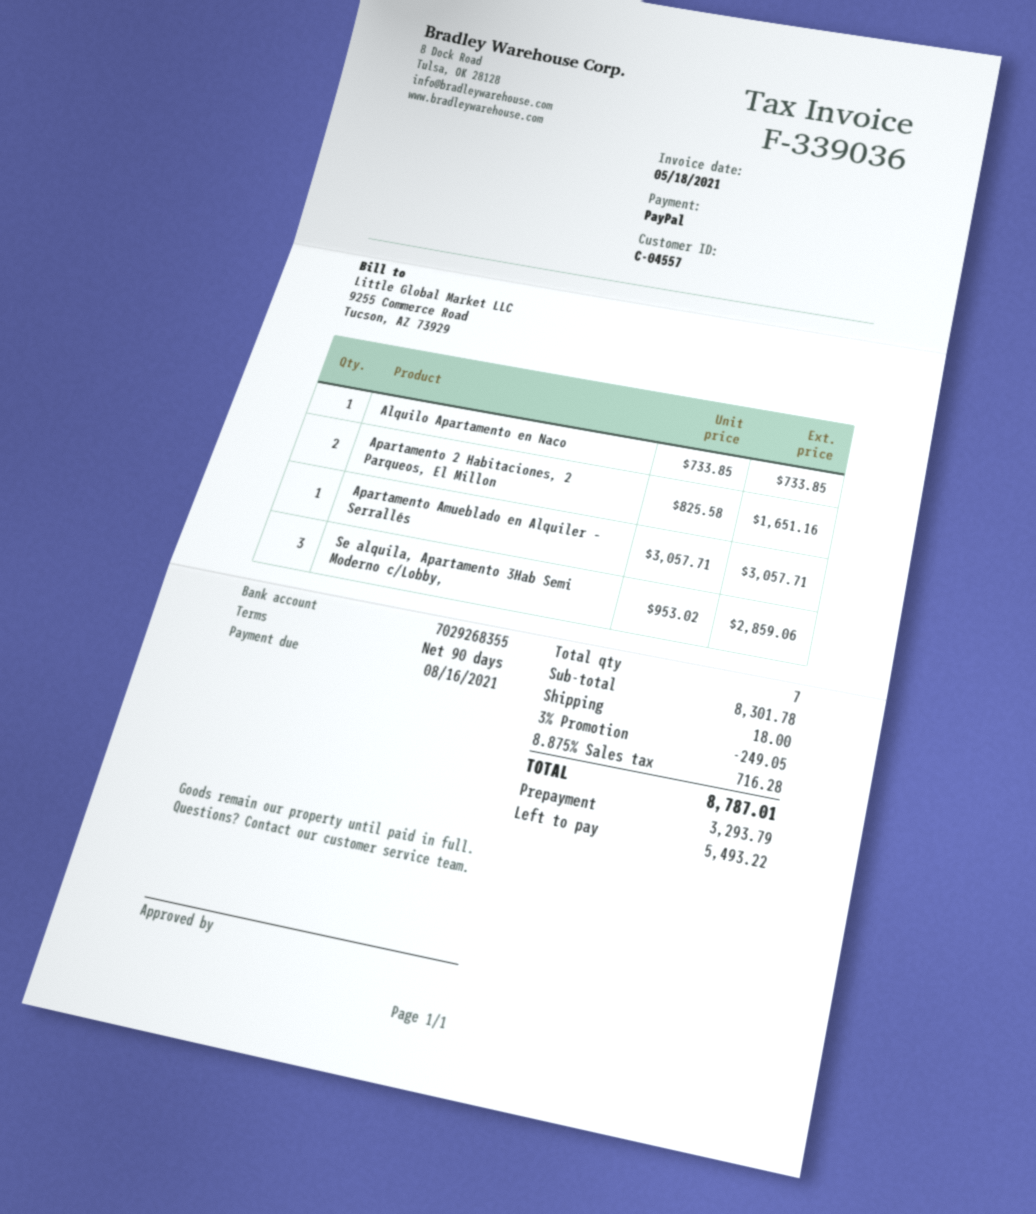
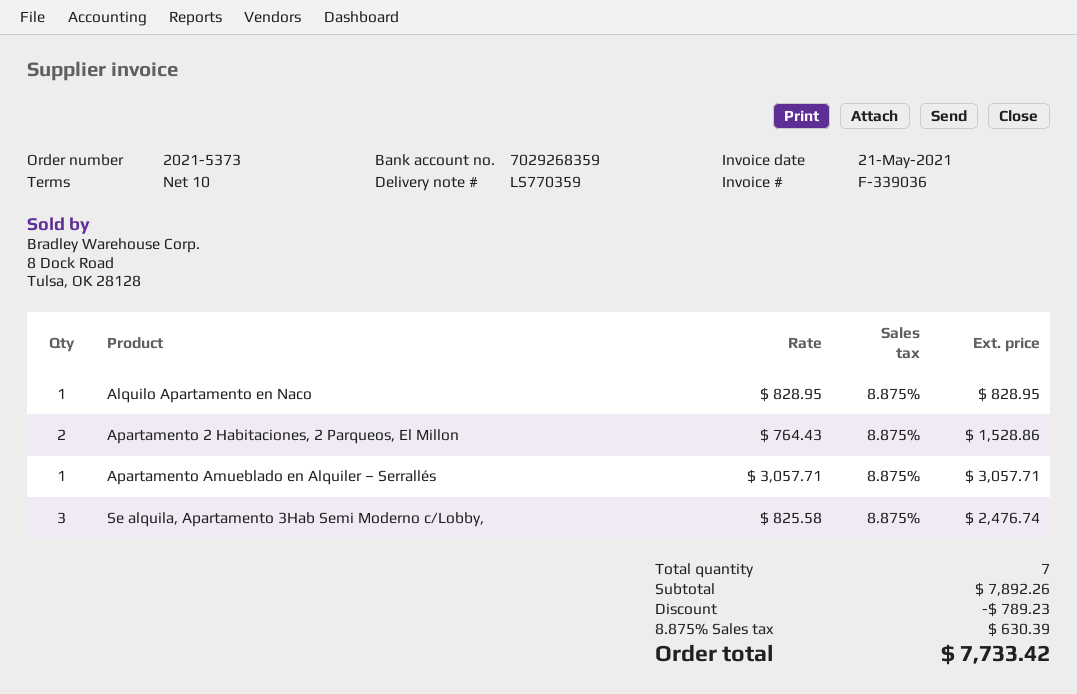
invoice date: 2021-05-18 -> 2021-05-21
payment terms: 90 days -> 10 days
bank account: 7029268355 -> 7029268359
Alquilo Apartamento en Naco: 1 x 733.85 = 733.85 -> 1 x 828.95 = 828.95
Apartamento 2 Habitaciones, 2 Parqueos, El Millon: 2 x 825.58 = 1651.16 -> 2 x 764.43 = 1528.86
Se alquila, Apartamento 3Hab Semi Moderno c/Lobby,: 3 x 953.02 = 2859.06 -> 3 x 825.58 = 2476.74
subtotal: 8301.78 -> 7892.26
discount: 249.05 -> 789.23
shipping: 18.00 -> none
tax: 8.875% = 716.28 -> 8.875% = 630.39
total: 8787.01 -> 7733.42

